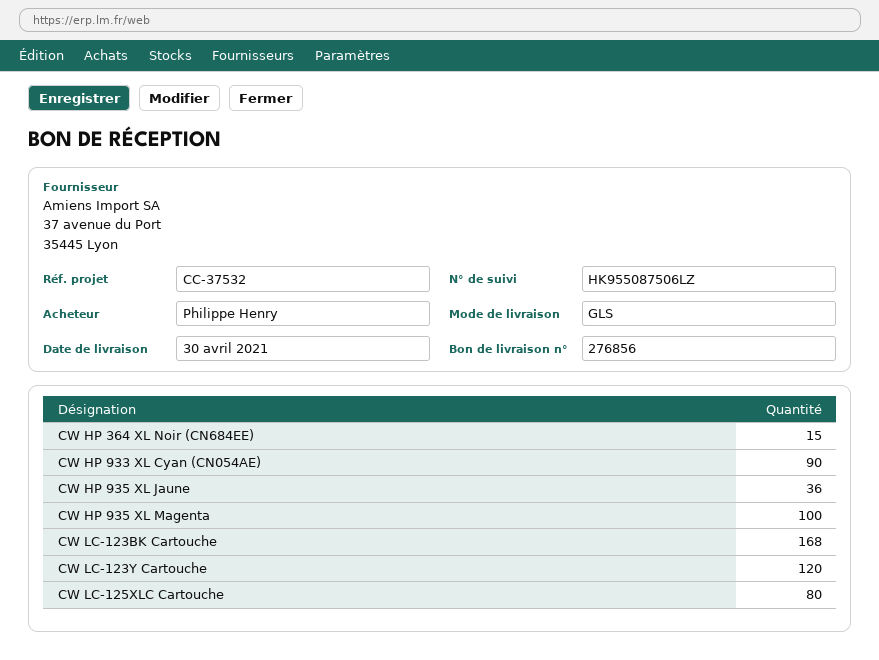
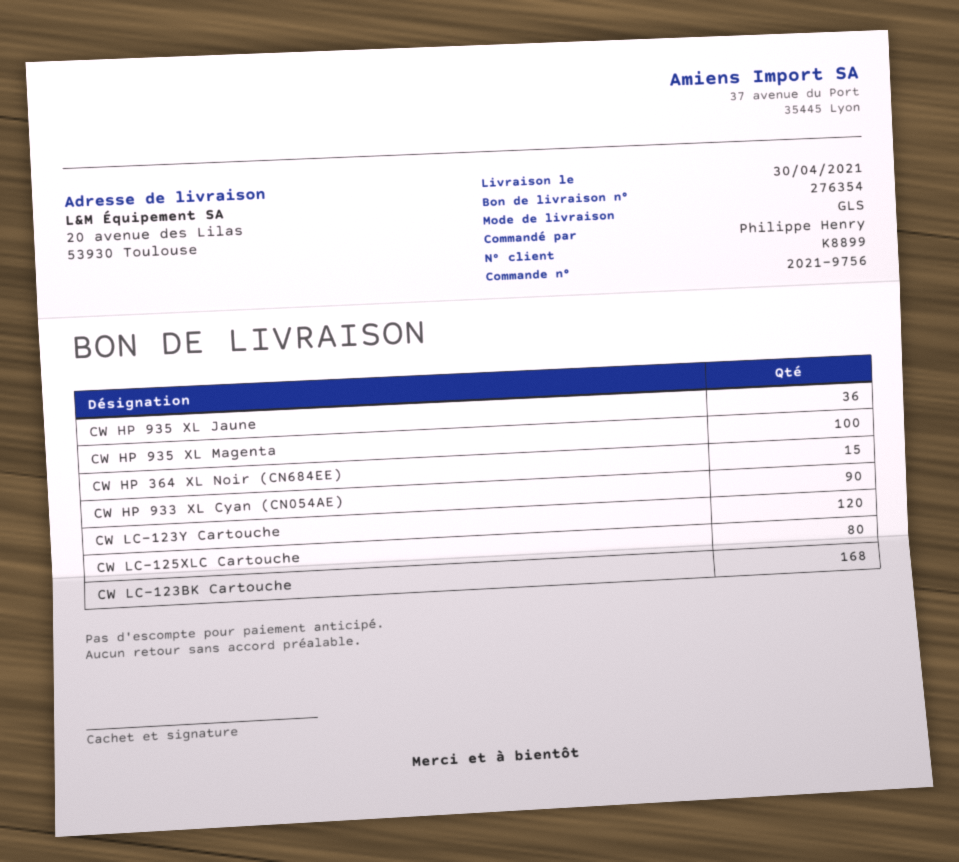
delivery note number: 276856 -> 276354

